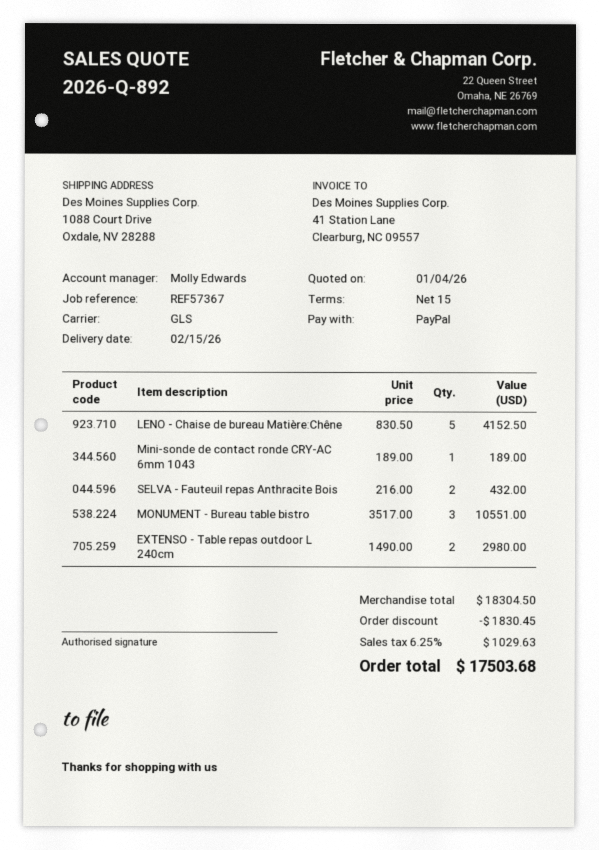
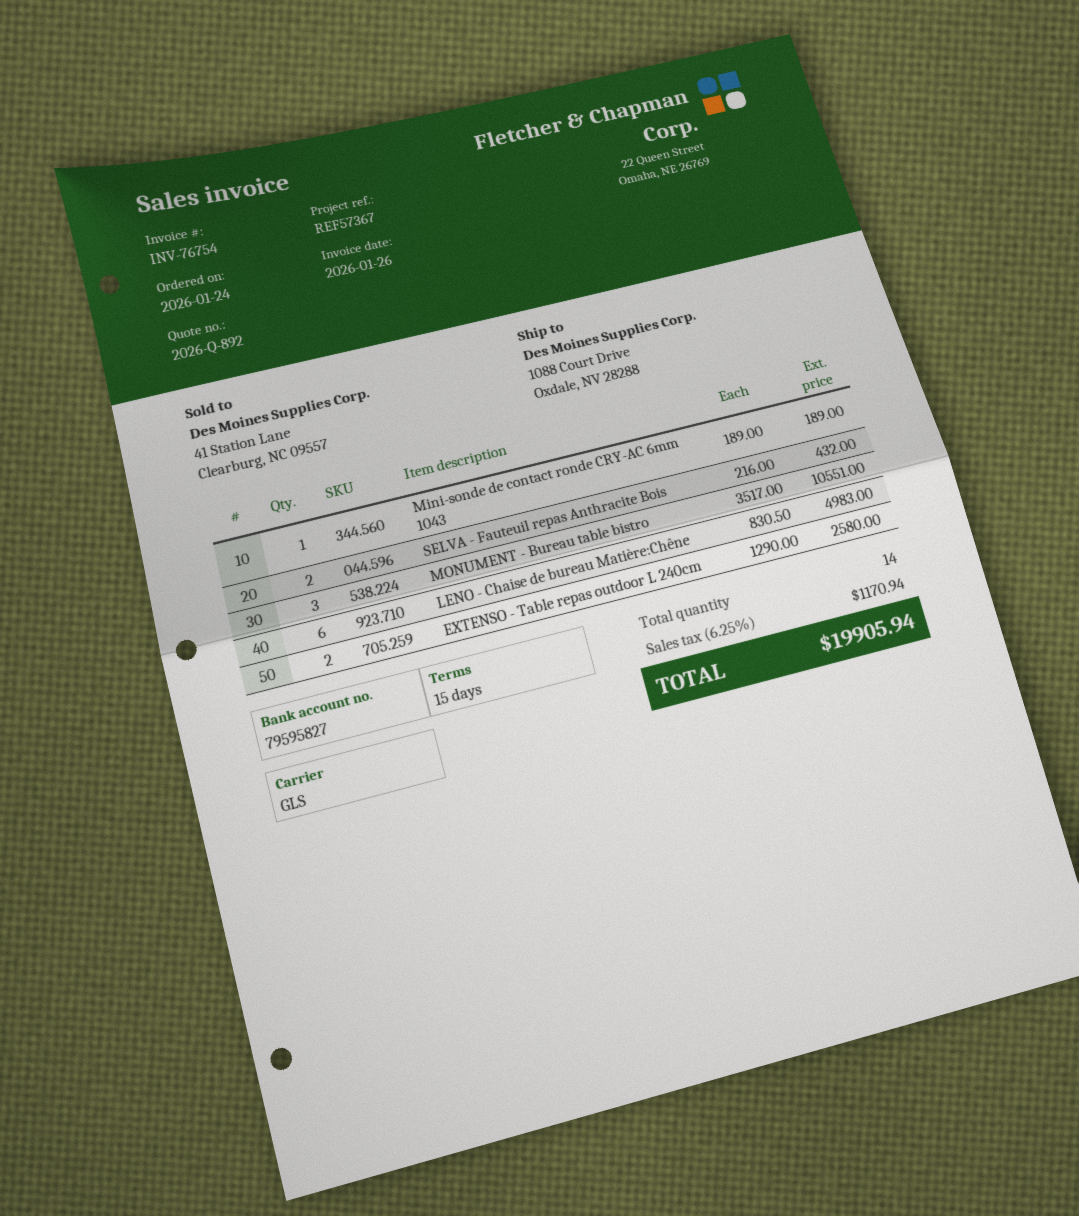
LENO - Chaise de bureau Matière:Chêne: 5 x 830.50 = 4152.50 -> 6 x 830.50 = 4983.00
EXTENSO - Table repas outdoor L 240cm: 2 x 1490.00 = 2980.00 -> 2 x 1290.00 = 2580.00
discount: 1830.45 -> none
tax: 6.25% = 1029.63 -> 6.25% = 1170.94
total: 17503.68 -> 19905.94

